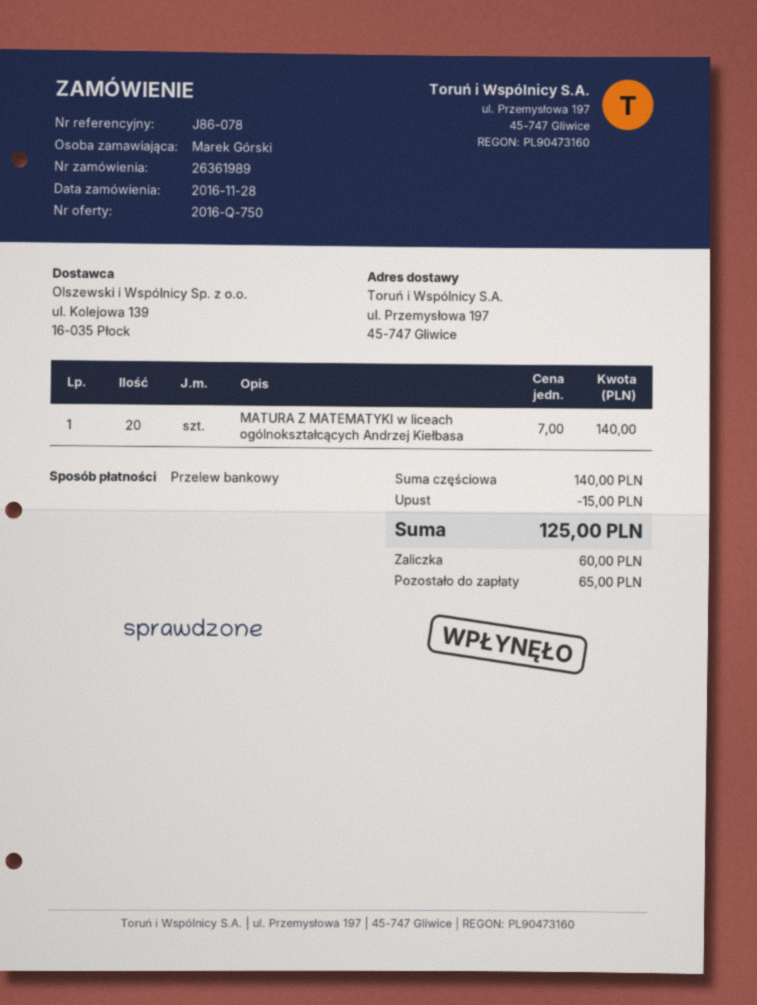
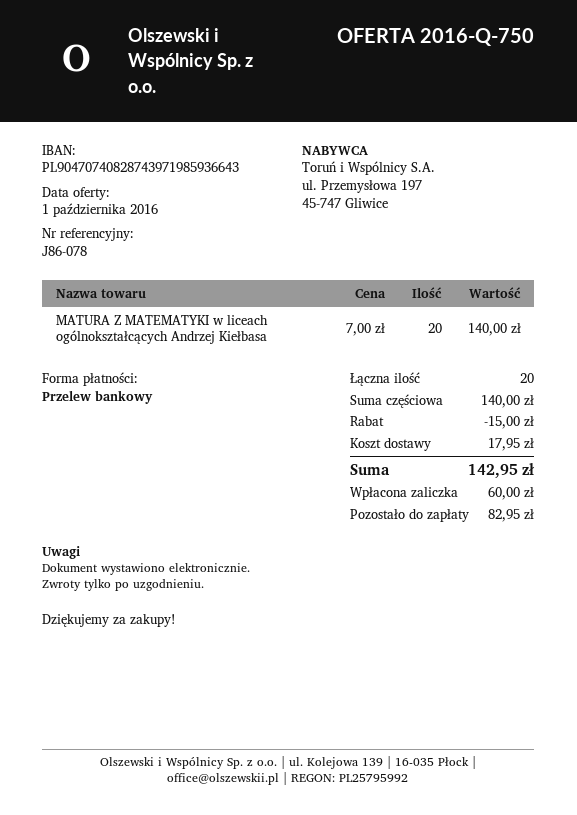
shipping: none -> 17.95
total: 125.00 -> 142.95
balance: 65.00 -> 82.95

